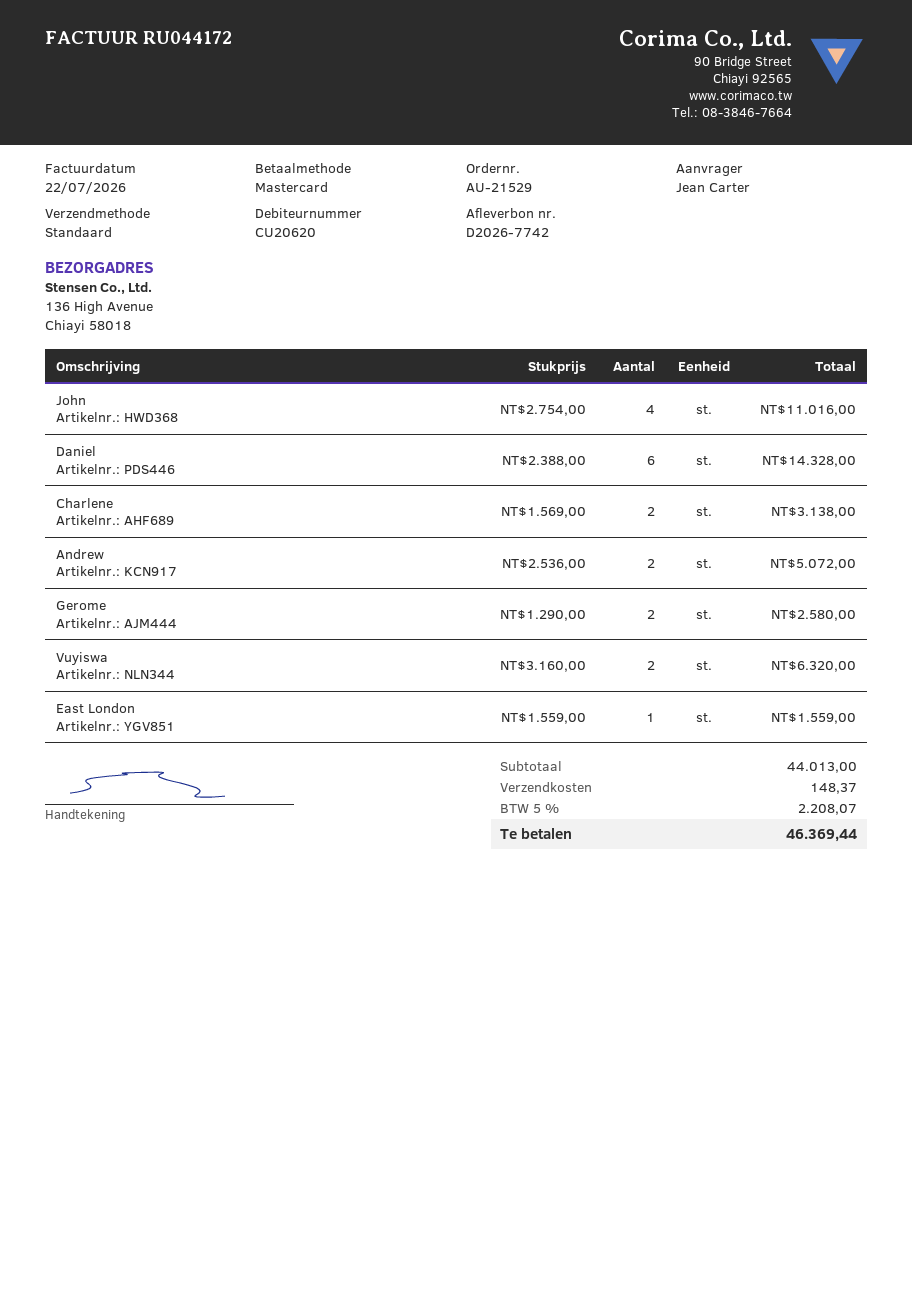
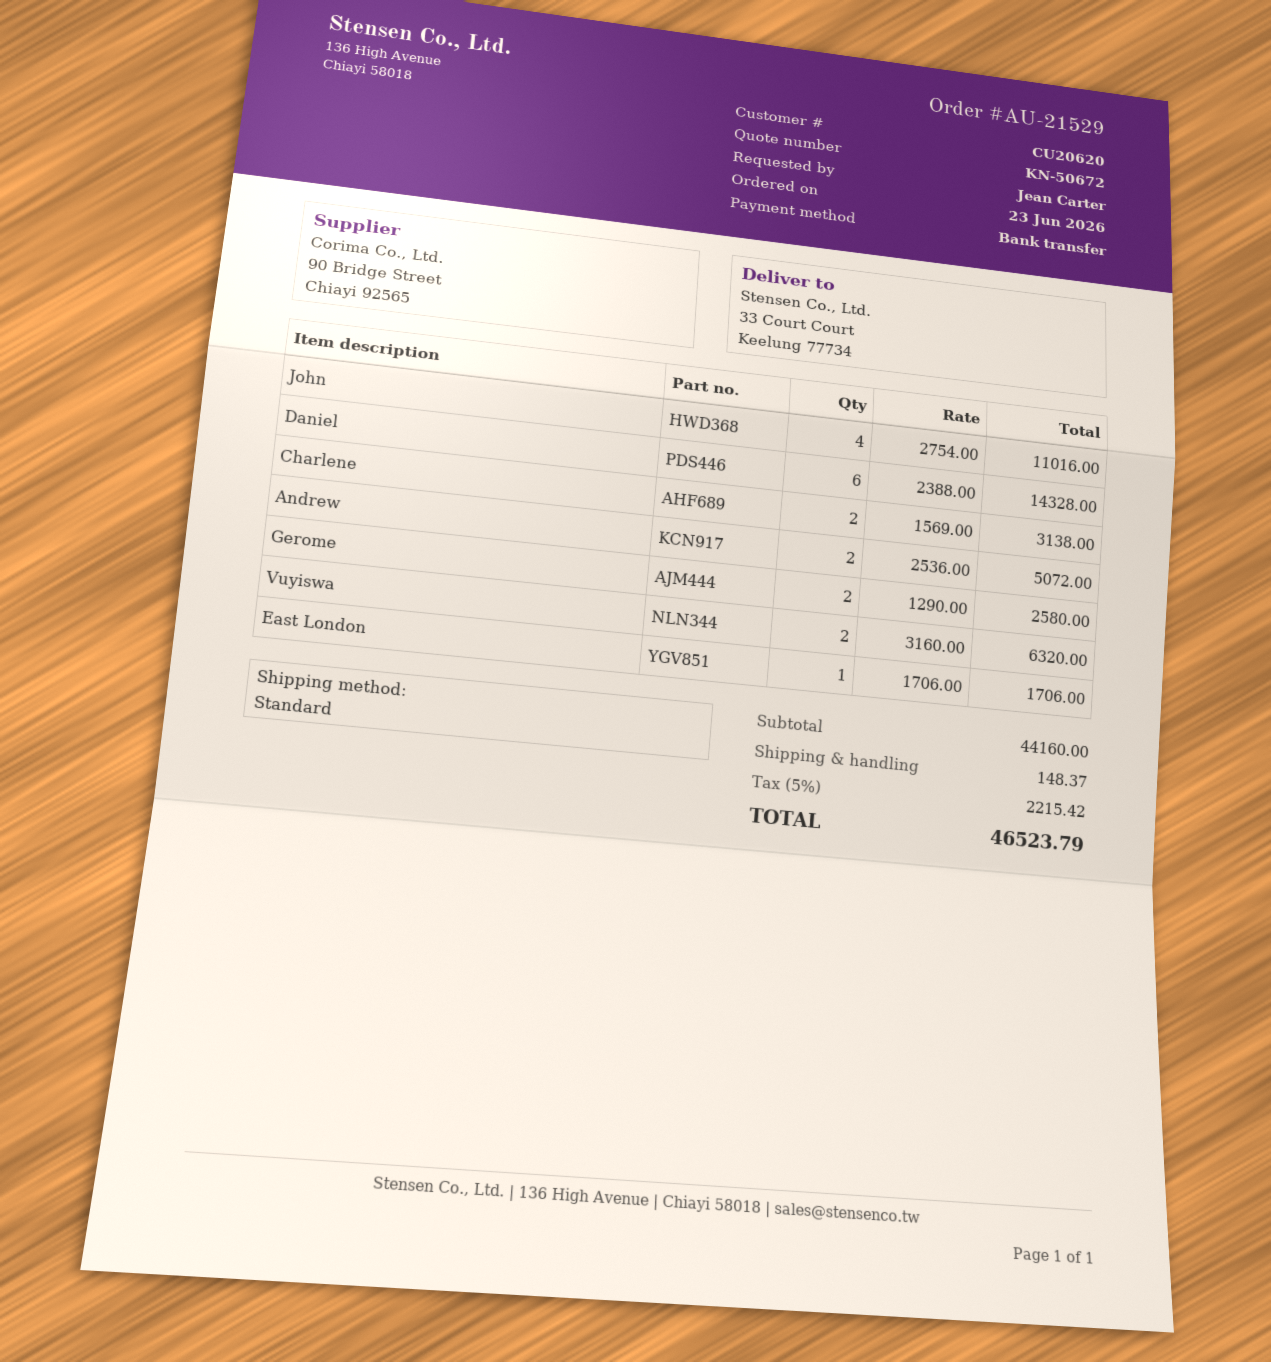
payment method: Mastercard -> bank transfer
ship to: 136 High Avenue, Chiayi 58018 -> 33 Court Court, Keelung 77734
East London: 1 x 1559.00 = 1559.00 -> 1 x 1706.00 = 1706.00
subtotal: 44013.00 -> 44160.00
tax: 5% = 2208.07 -> 5% = 2215.42
total: 46369.44 -> 46523.79

